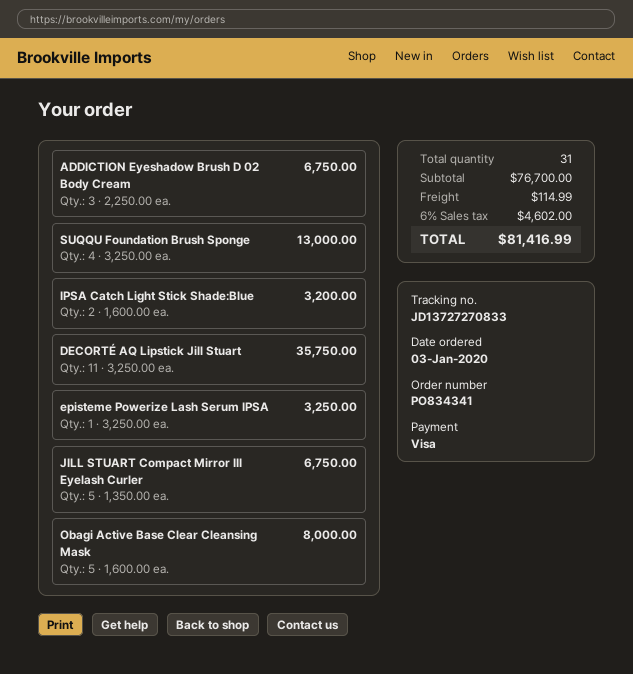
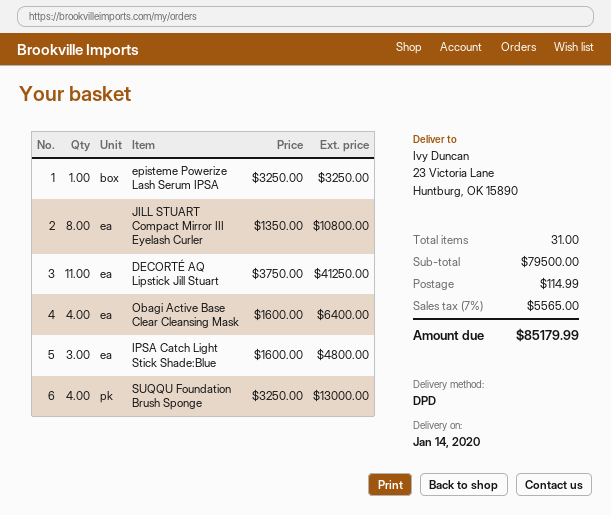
ADDICTION Eyeshadow Brush D 02 Body Cream: 3 x 2250.00 = 6750.00 -> none
IPSA Catch Light Stick Shade:Blue: 2 x 1600.00 = 3200.00 -> 3 x 1600.00 = 4800.00
DECORTÉ AQ Lipstick Jill Stuart: 11 x 3250.00 = 35750.00 -> 11 x 3750.00 = 41250.00
JILL STUART Compact Mirror III Eyelash Curler: 5 x 1350.00 = 6750.00 -> 8 x 1350.00 = 10800.00
Obagi Active Base Clear Cleansing Mask: 5 x 1600.00 = 8000.00 -> 4 x 1600.00 = 6400.00
subtotal: 76700.00 -> 79500.00
tax: 6% = 4602.00 -> 7% = 5565.00
total: 81416.99 -> 85179.99

